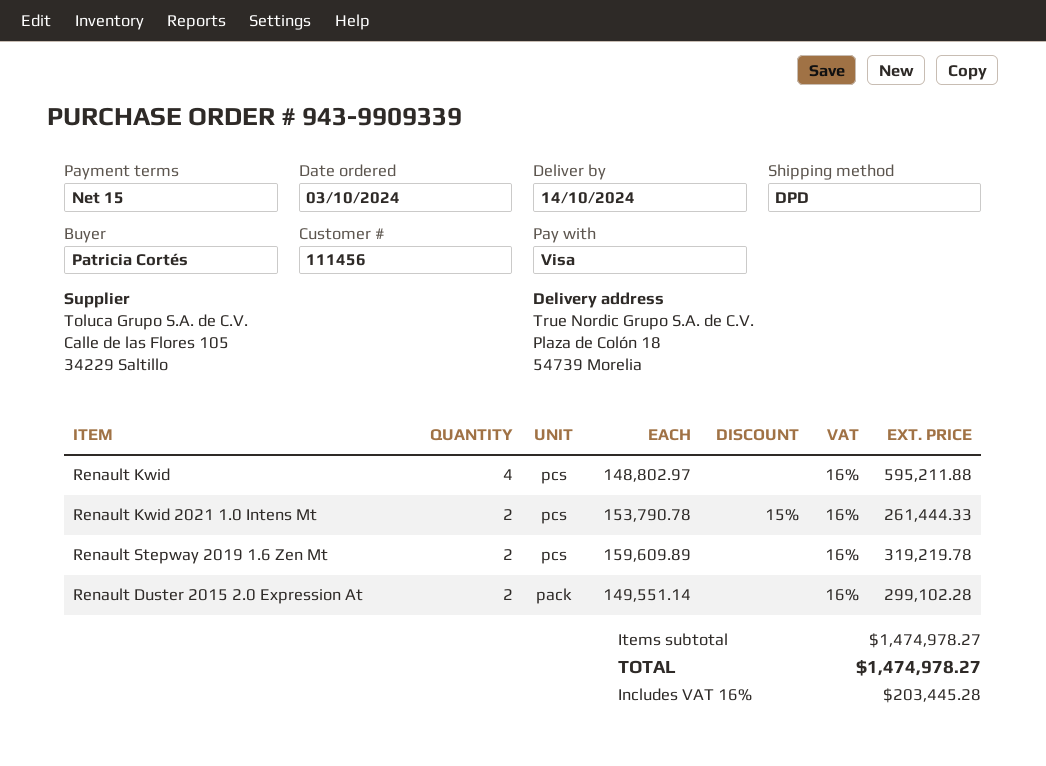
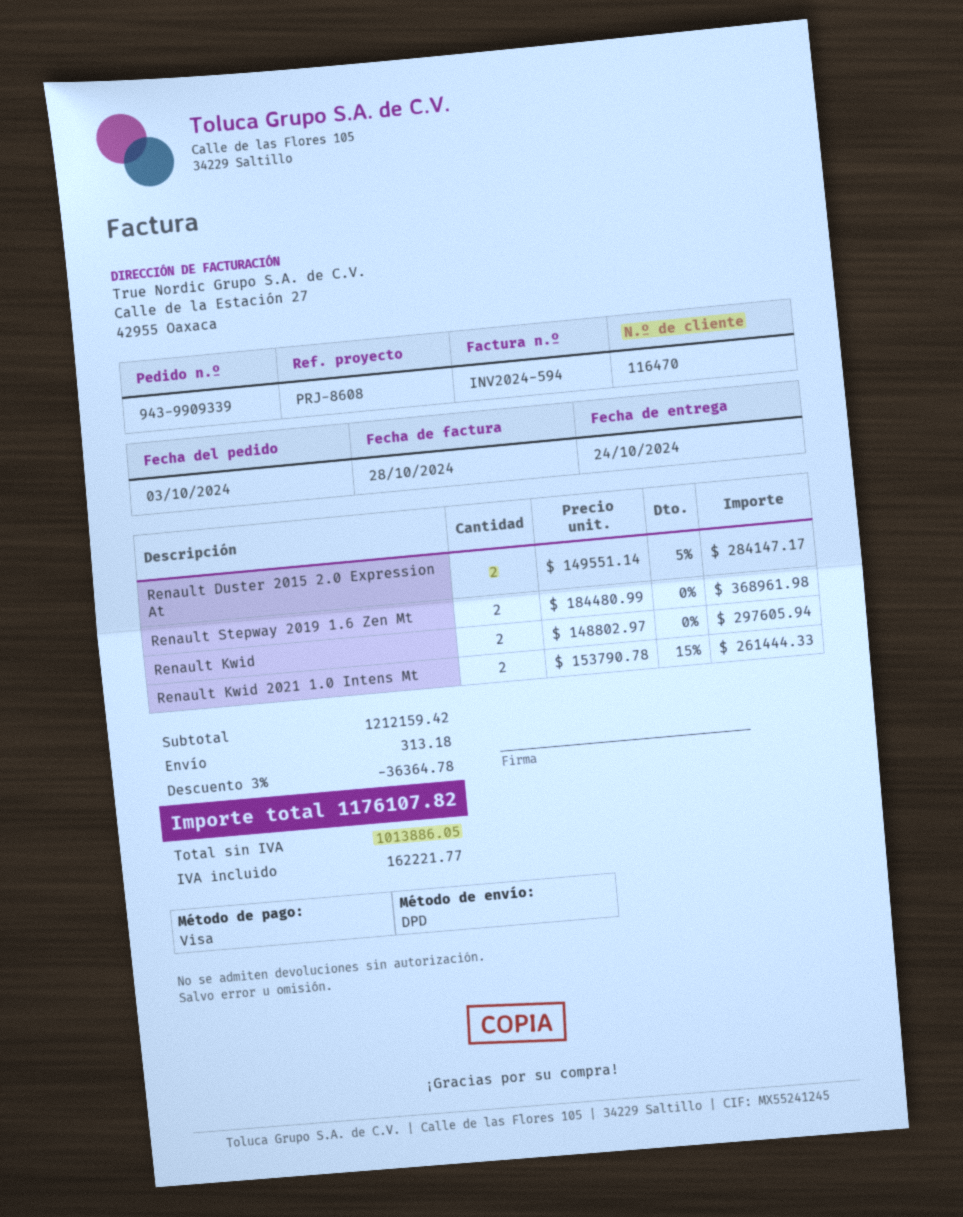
delivery date: 2024-10-14 -> 2024-10-24
customer number: 111456 -> 116470
Renault Kwid: 4 x 148802.97 = 595211.88 -> 2 x 148802.97 = 297605.94
Renault Stepway 2019 1.6 Zen Mt: 2 x 159609.89 = 319219.78 -> 2 x 184480.99 = 368961.98
Renault Duster 2015 2.0 Expression At: 2 x 149551.14 = 299102.28 -> 2 x 149551.14 - 5% = 284147.17
subtotal: 1474978.27 -> 1212159.42
discount: none -> 3% = 36364.78
shipping: none -> 313.18
tax: 203445.28 -> 162221.77
total: 1474978.27 -> 1176107.82

